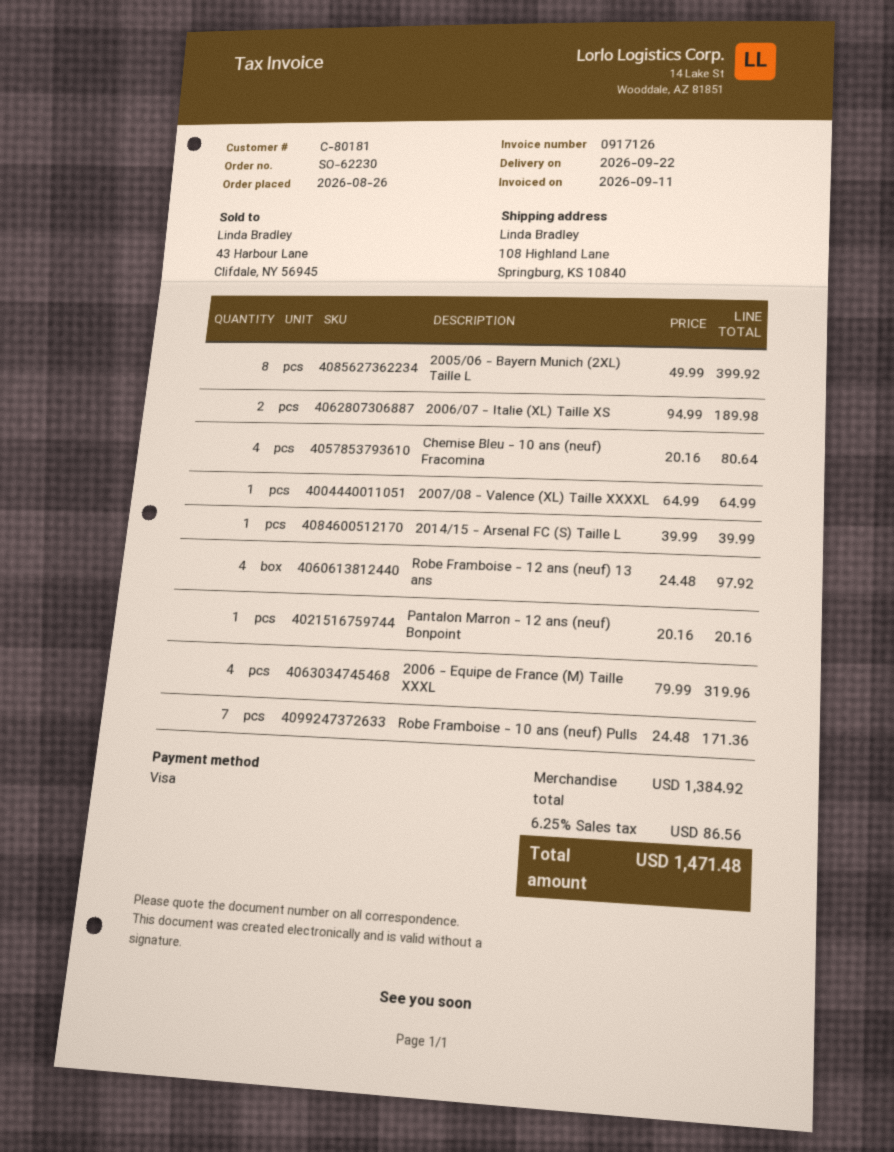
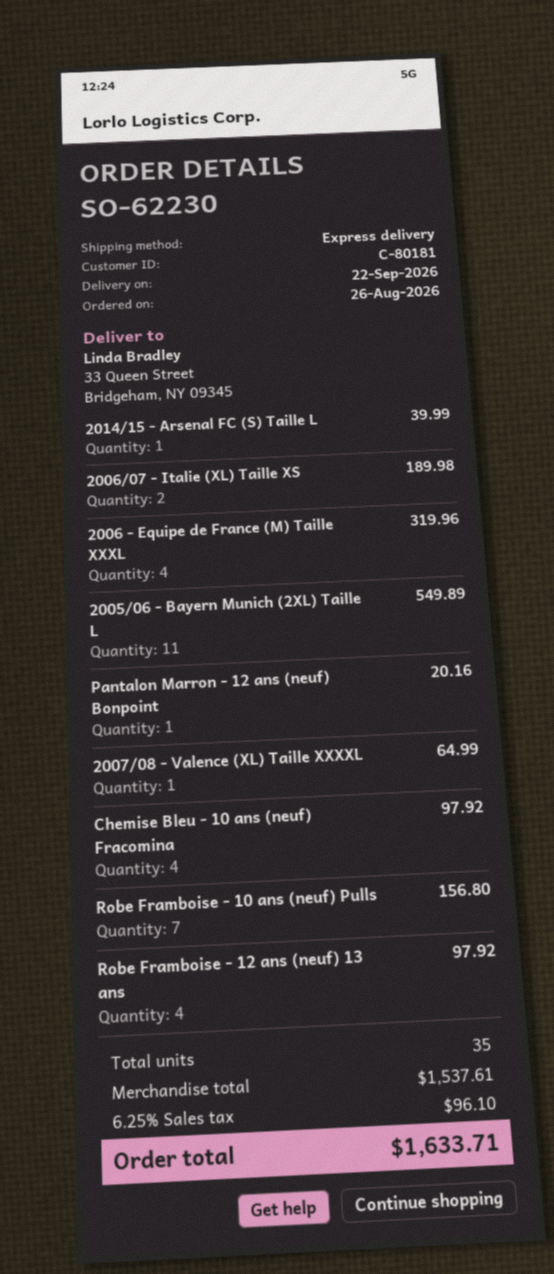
ship to: 108 Highland Lane, Springburg, KS 10840 -> 33 Queen Street, Bridgeham, NY 09345
2005/06 - Bayern Munich (2XL) Taille L: 8 for 399.92 -> 11 for 549.89
Chemise Bleu - 10 ans (neuf) Fracomina: 4 for 80.64 -> 4 for 97.92
Robe Framboise - 10 ans (neuf) Pulls: 7 for 171.36 -> 7 for 156.80
subtotal: 1384.92 -> 1537.61
tax: 6.25% = 86.56 -> 6.25% = 96.10
total: 1471.48 -> 1633.71

